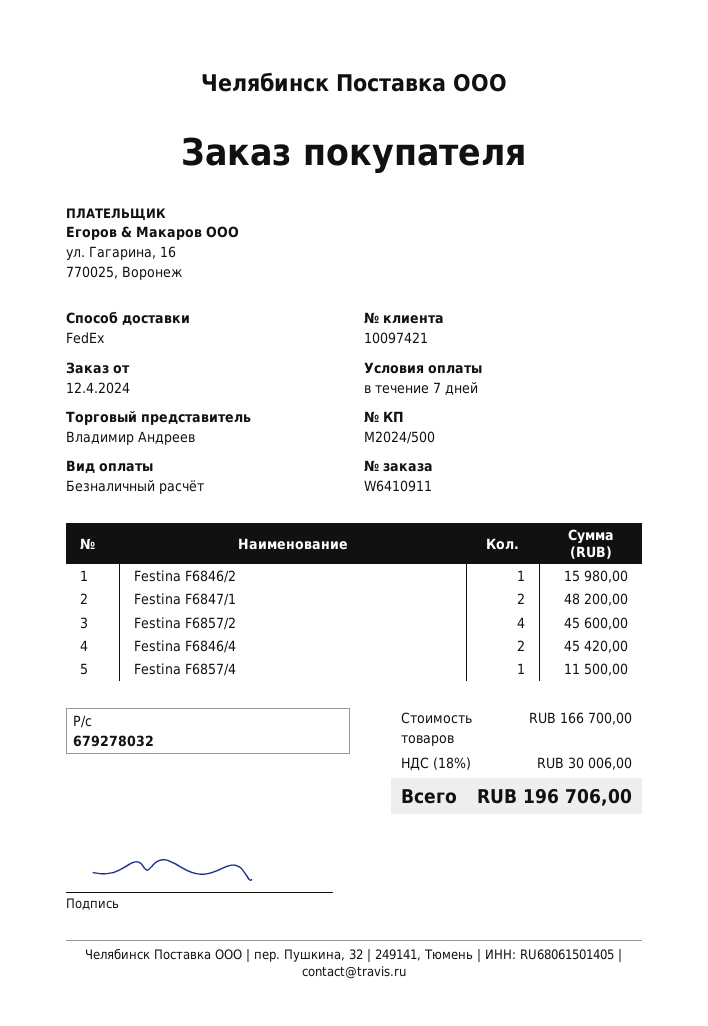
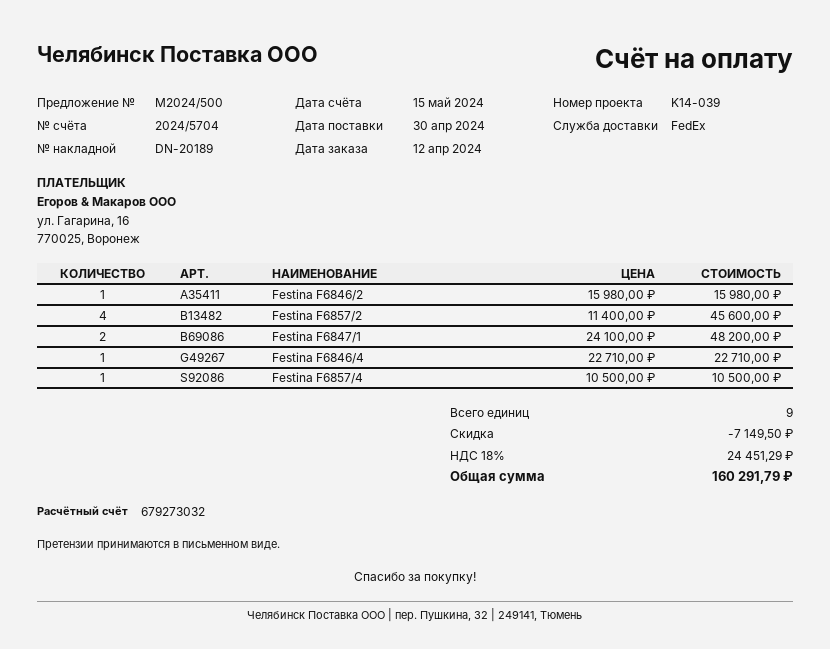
bank account: 679278032 -> 679273032
Festina F6846/4: 2 for 45420.00 -> 1 for 22710.00
Festina F6857/4: 1 for 11500.00 -> 1 for 10500.00
discount: none -> 7149.50
tax: 18% = 30006.00 -> 18% = 24451.29
total: 196706.00 -> 160291.79

